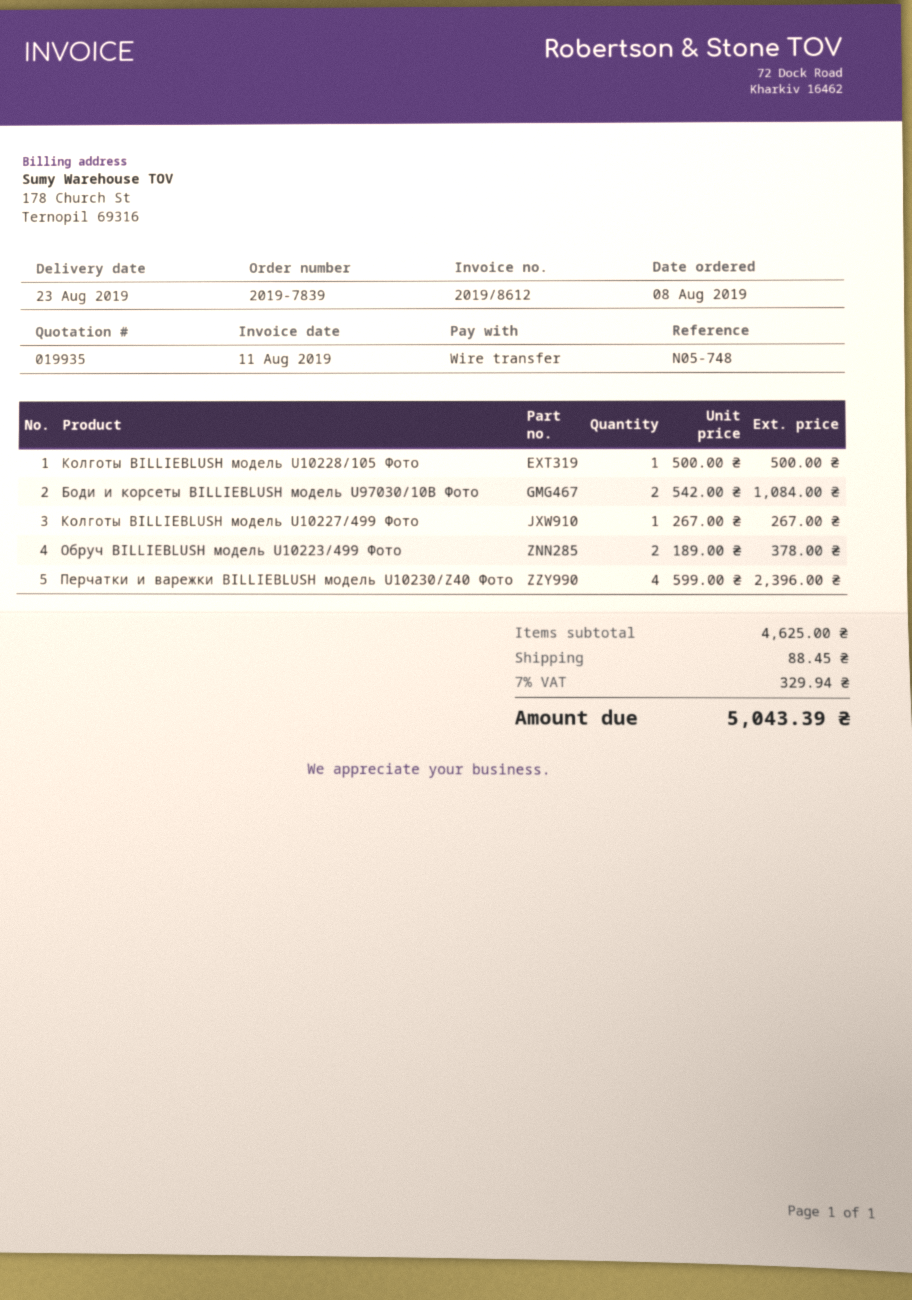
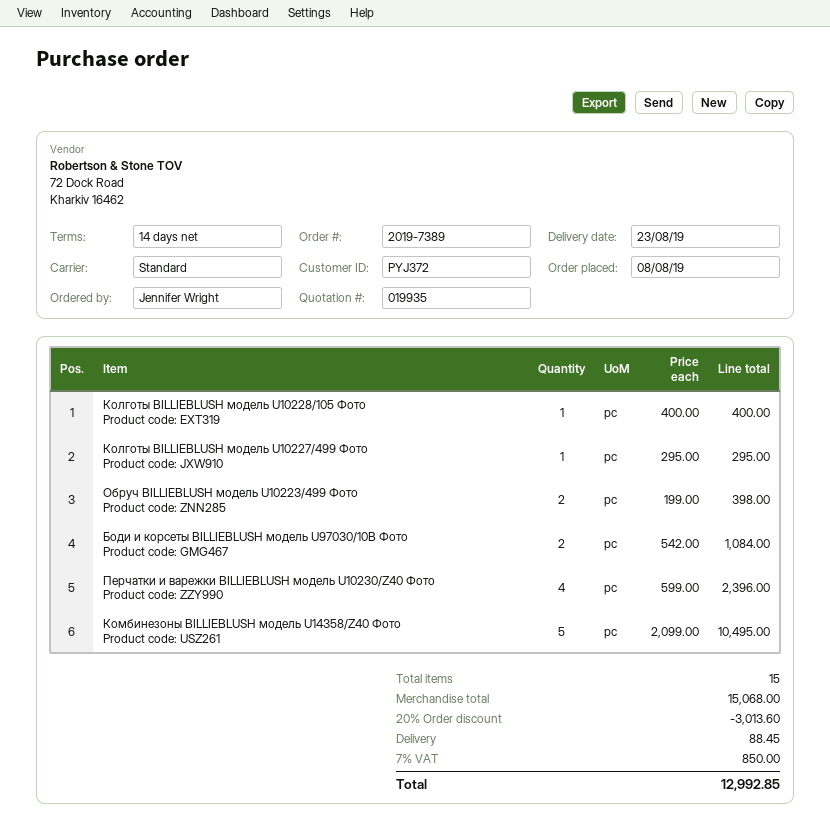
order number: 2019-7839 -> 2019-7389
Колготы BILLIEBLUSH модель U10228/105 Фото: 1 x 500.00 = 500.00 -> 1 x 400.00 = 400.00
Колготы BILLIEBLUSH модель U10227/499 Фото: 1 x 267.00 = 267.00 -> 1 x 295.00 = 295.00
Обруч BILLIEBLUSH модель U10223/499 Фото: 2 x 189.00 = 378.00 -> 2 x 199.00 = 398.00
Комбинезоны BILLIEBLUSH модель U14358/Z40 Фото: none -> 5 x 2099.00 = 10495.00
subtotal: 4625.00 -> 15068.00
discount: none -> 20% = 3013.60
tax: 7% = 329.94 -> 7% = 850.00
total: 5043.39 -> 12992.85

